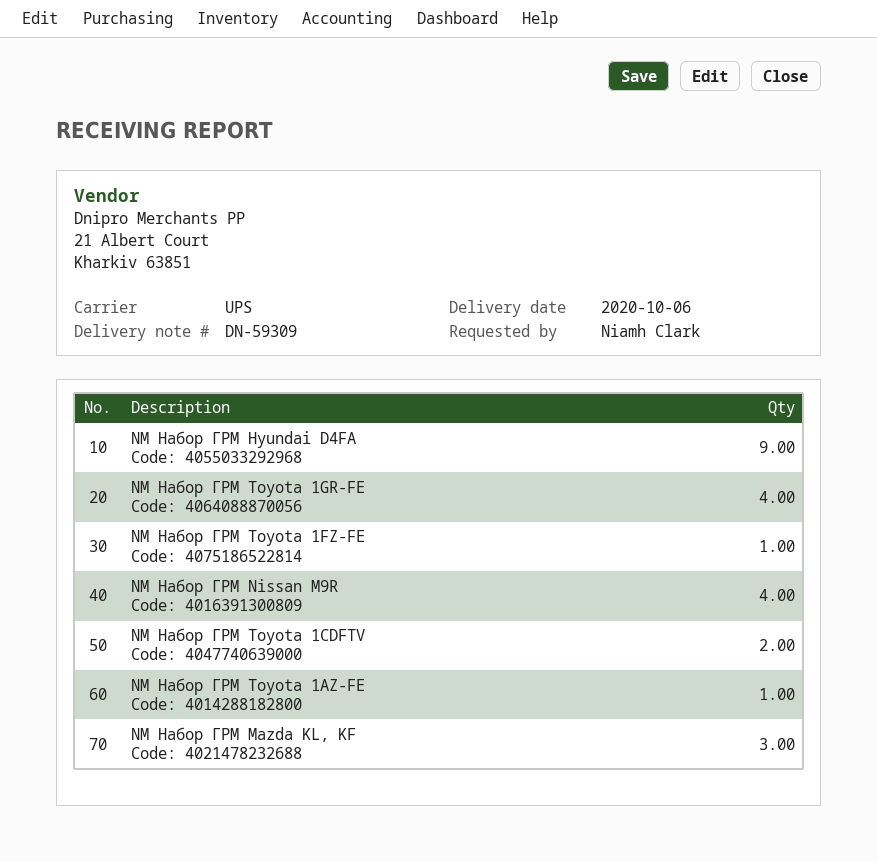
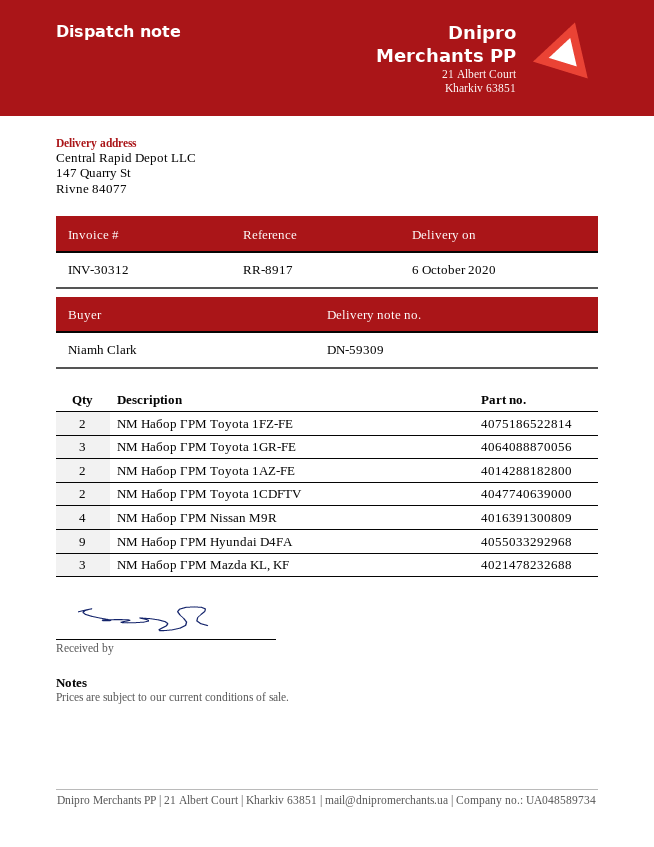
NM Набор ГРМ Toyota 1GR-FE: 4 -> 3
NM Набор ГРМ Toyota 1FZ-FE: 1 -> 2
NM Набор ГРМ Toyota 1AZ-FE: 1 -> 2

